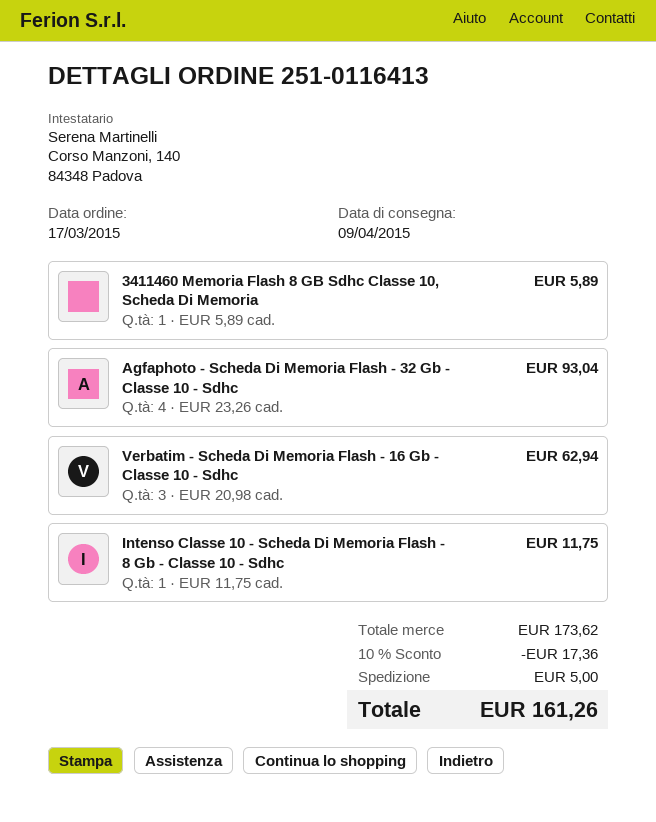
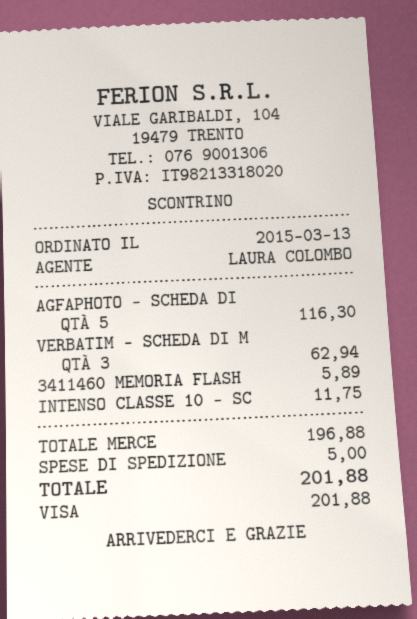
order date: 2015-03-17 -> 2015-03-13
Agfaphoto - Scheda Di Memoria Flash - 32 Gb - Classe 10 - Sdhc: 4 for 93.04 -> 5 for 116.30
subtotal: 173.62 -> 196.88
discount: 10% = 17.36 -> none
total: 161.26 -> 201.88

